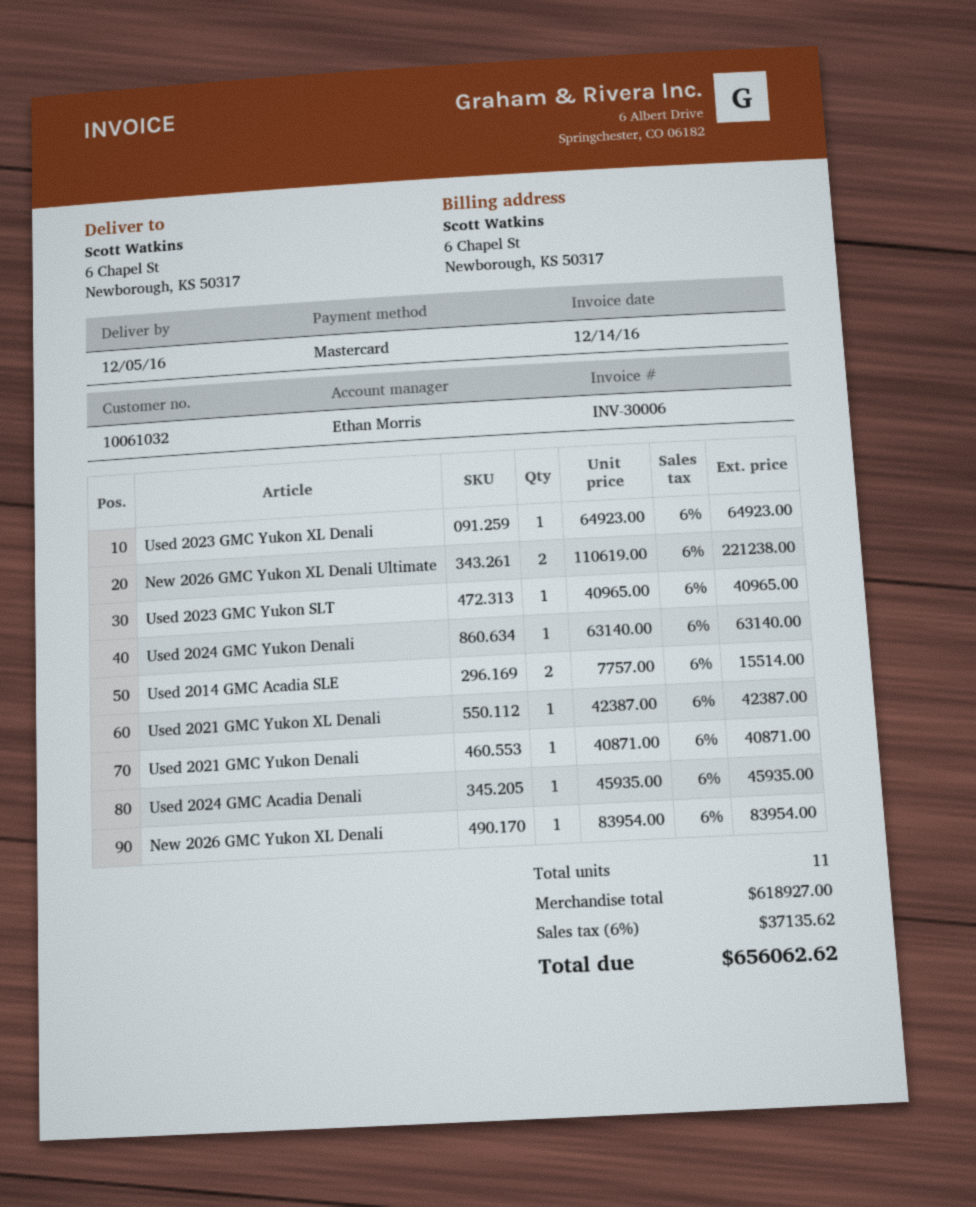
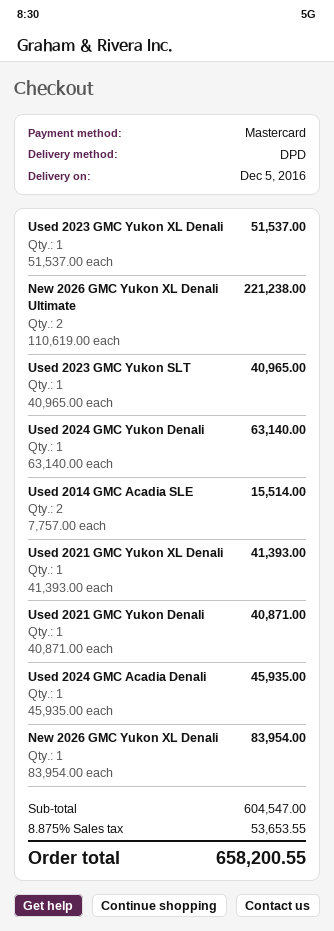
Used 2023 GMC Yukon XL Denali: 1 x 64923.00 = 64923.00 -> 1 x 51537.00 = 51537.00
Used 2021 GMC Yukon XL Denali: 1 x 42387.00 = 42387.00 -> 1 x 41393.00 = 41393.00
subtotal: 618927.00 -> 604547.00
tax: 6% = 37135.62 -> 8.875% = 53653.55
total: 656062.62 -> 658200.55

